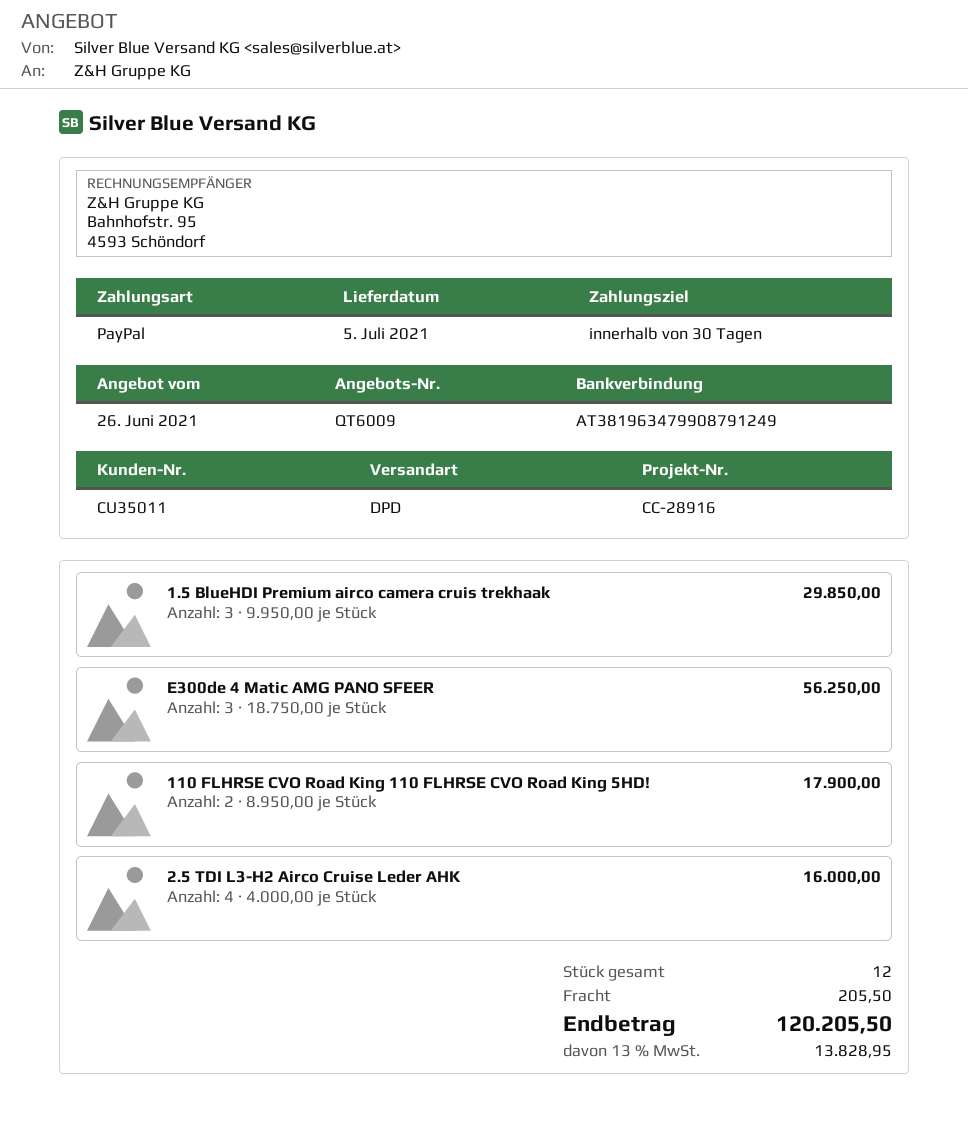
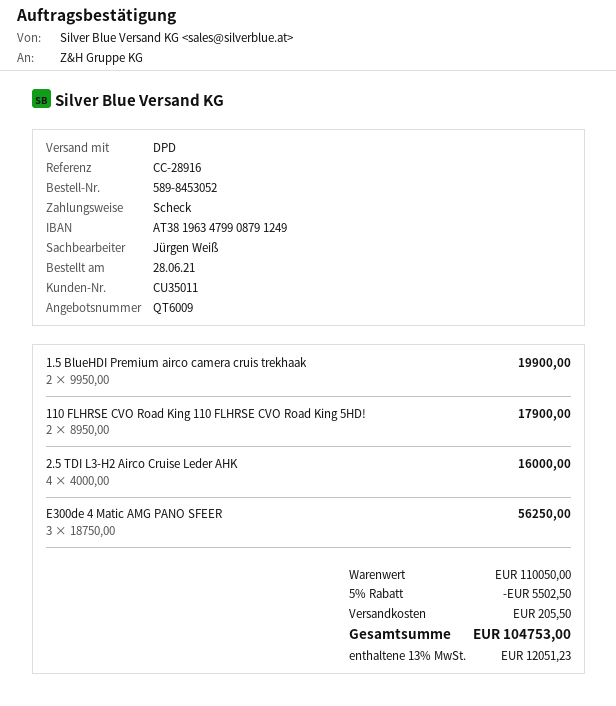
payment method: PayPal -> cheque
1.5 BlueHDI Premium airco camera cruis trekhaak: 3 x 9950.00 = 29850.00 -> 2 x 9950.00 = 19900.00
discount: none -> 5% = 5502.50
tax: 13% = 13828.95 -> 13% = 12051.23
total: 120205.50 -> 104753.00

